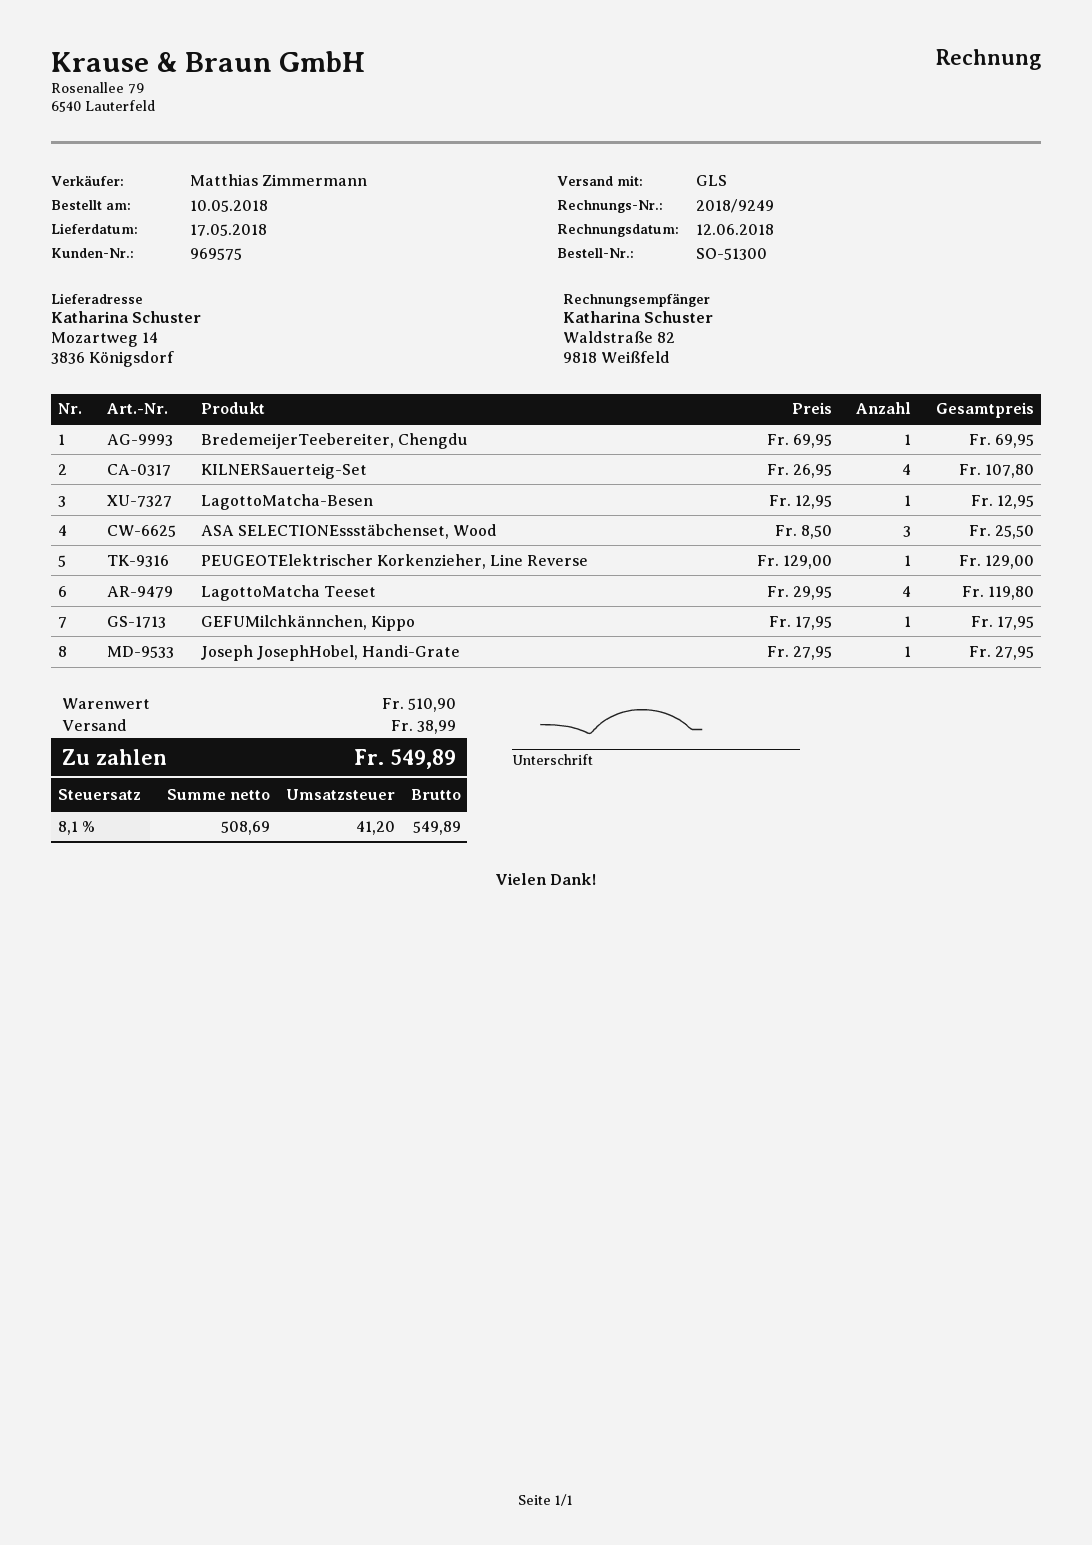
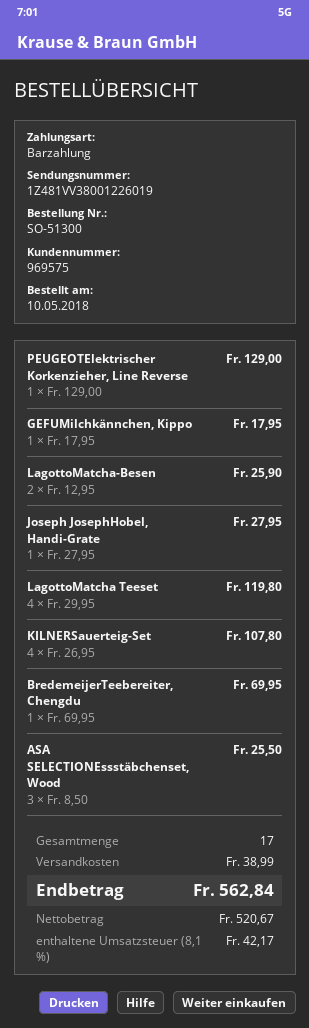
LagottoMatcha-Besen: 1 x 12.95 = 12.95 -> 2 x 12.95 = 25.90
net: 508.69 -> 520.67
tax: 8.1% = 41.20 -> 8.1% = 42.17
total: 549.89 -> 562.84

